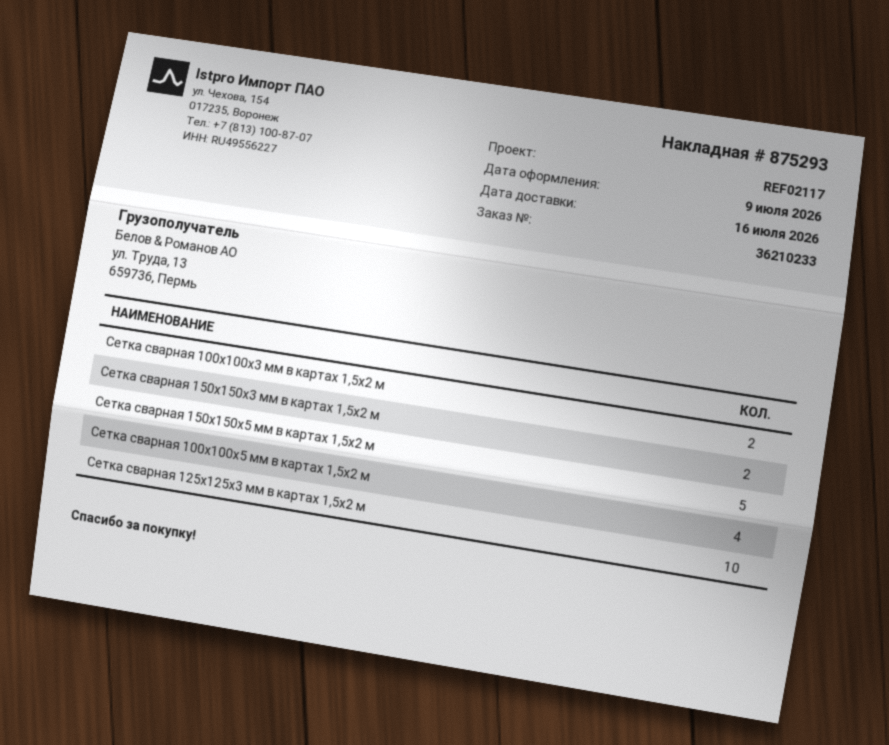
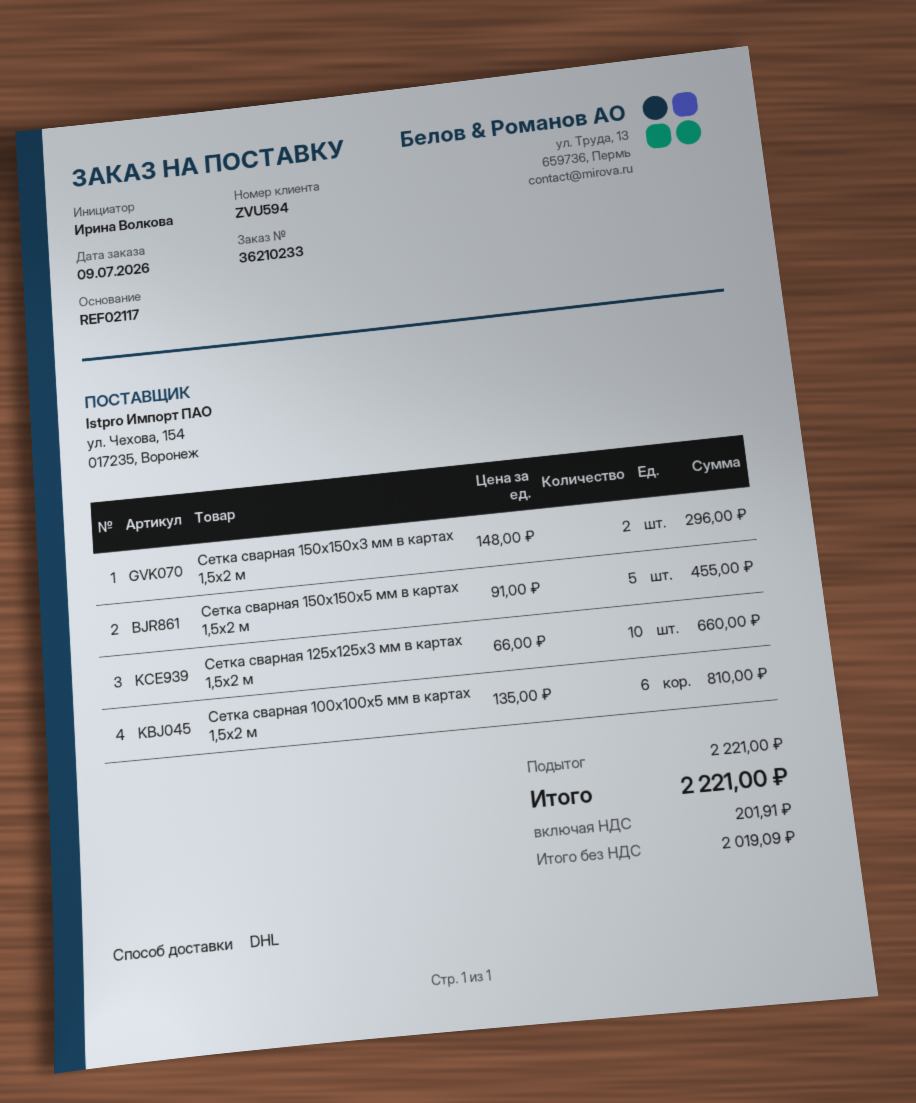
Сетка сварная 100х100х3 мм в картах 1,5х2 м: 2 -> none
Сетка сварная 100х100х5 мм в картах 1,5х2 м: 4 -> 6

